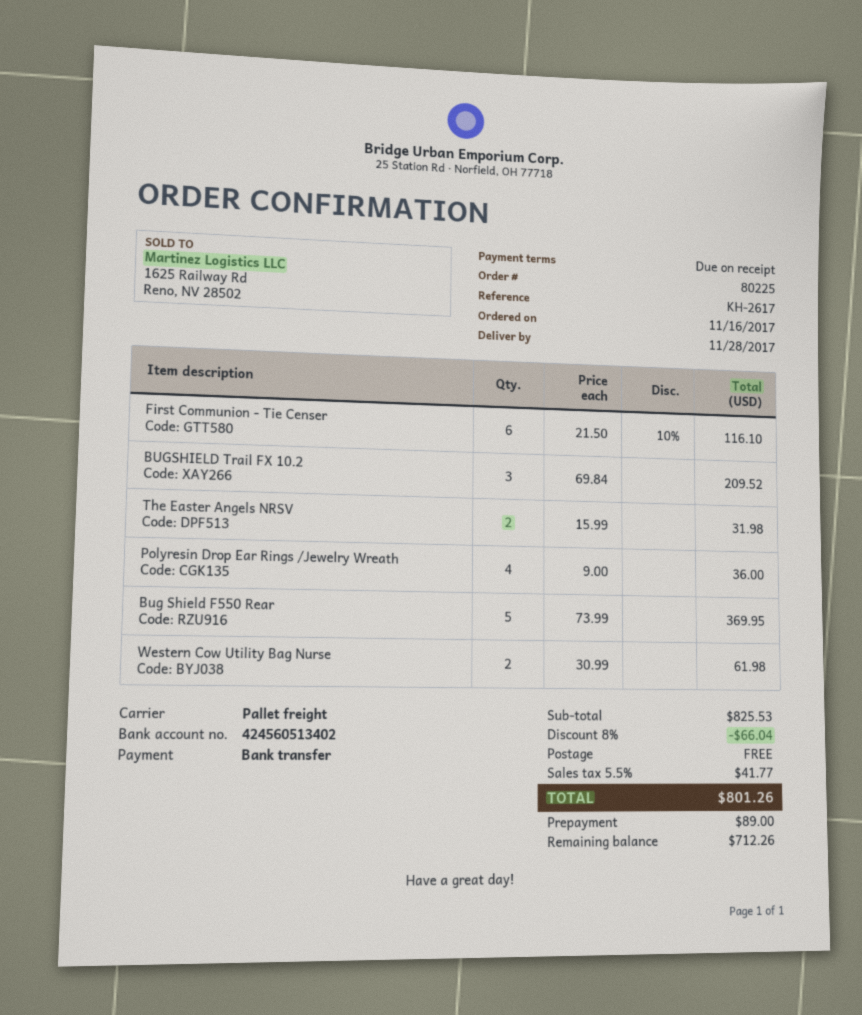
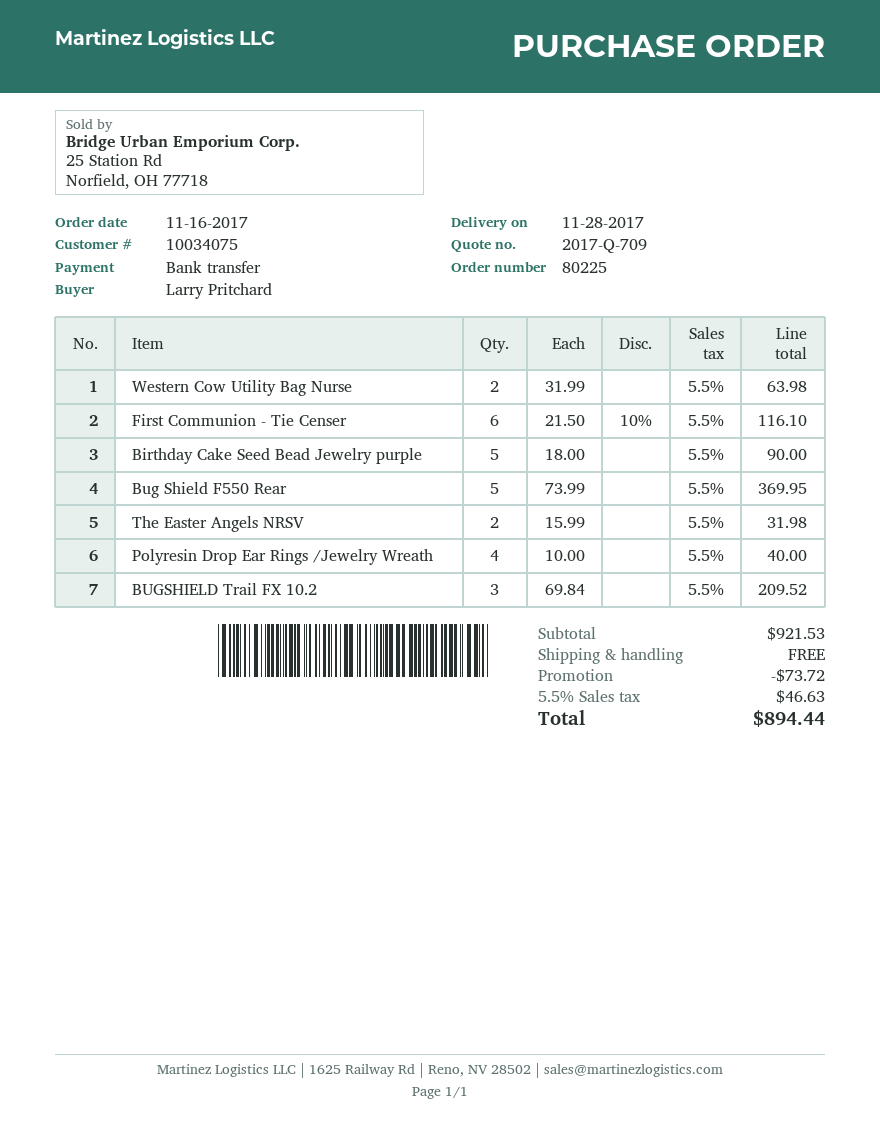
Polyresin Drop Ear Rings /Jewelry Wreath: 4 x 9.00 = 36.00 -> 4 x 10.00 = 40.00
Western Cow Utility Bag Nurse: 2 x 30.99 = 61.98 -> 2 x 31.99 = 63.98
Birthday Cake Seed Bead Jewelry purple: none -> 5 x 18.00 = 90.00
subtotal: 825.53 -> 921.53
discount: 66.04 -> 73.72
tax: 5.5% = 41.77 -> 5.5% = 46.63
total: 801.26 -> 894.44

